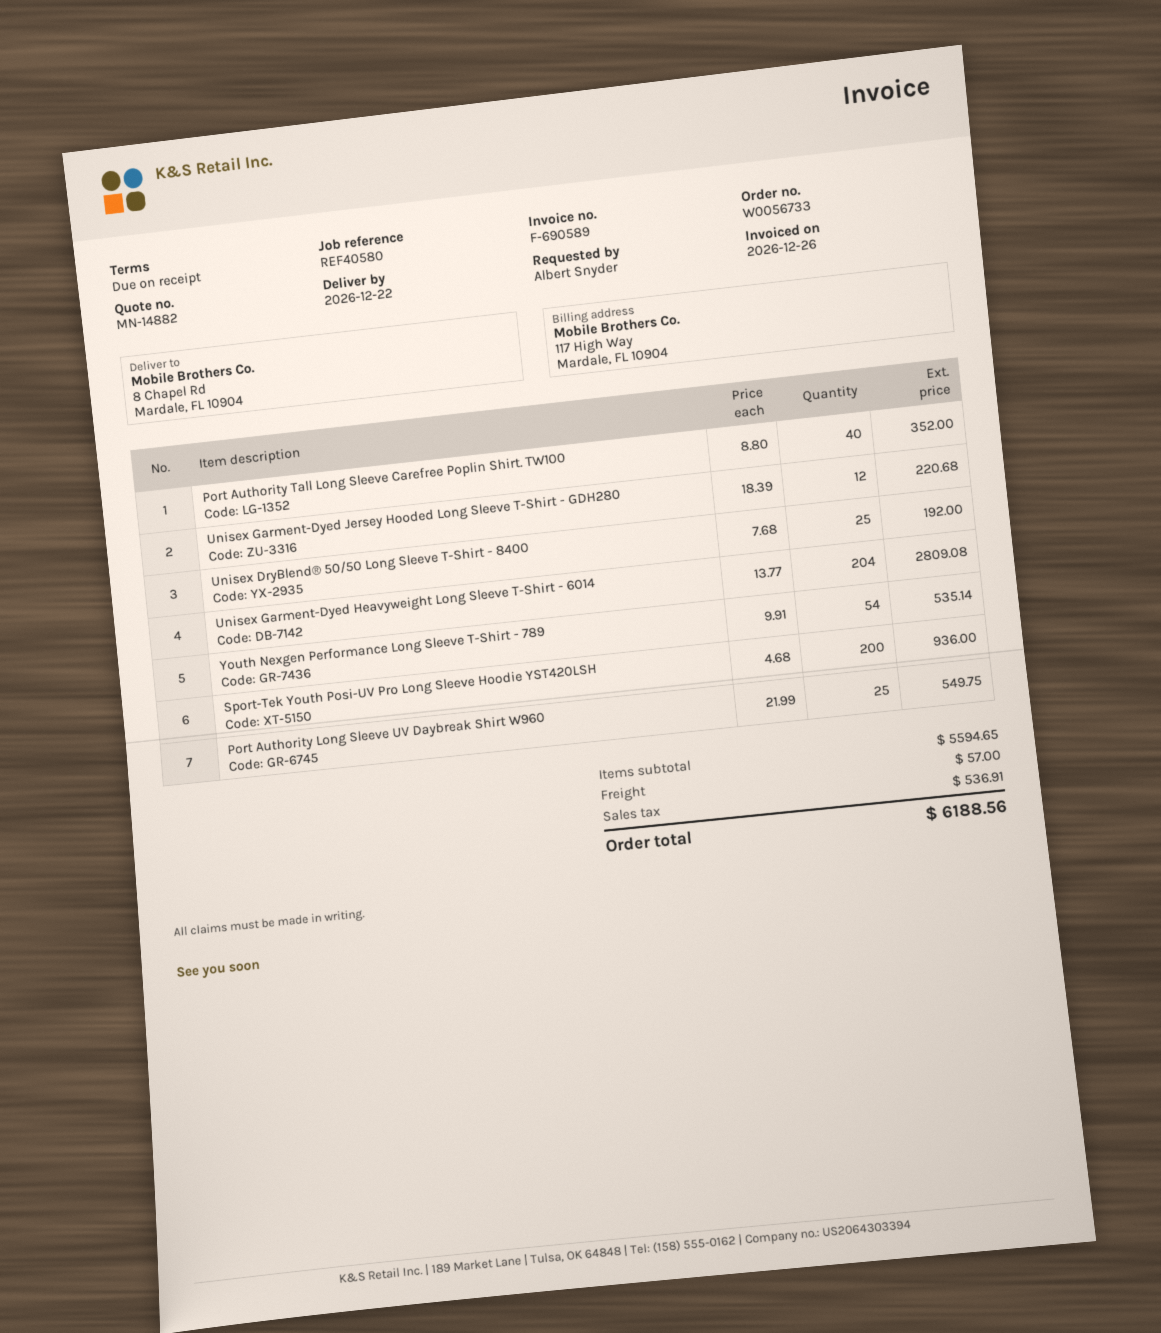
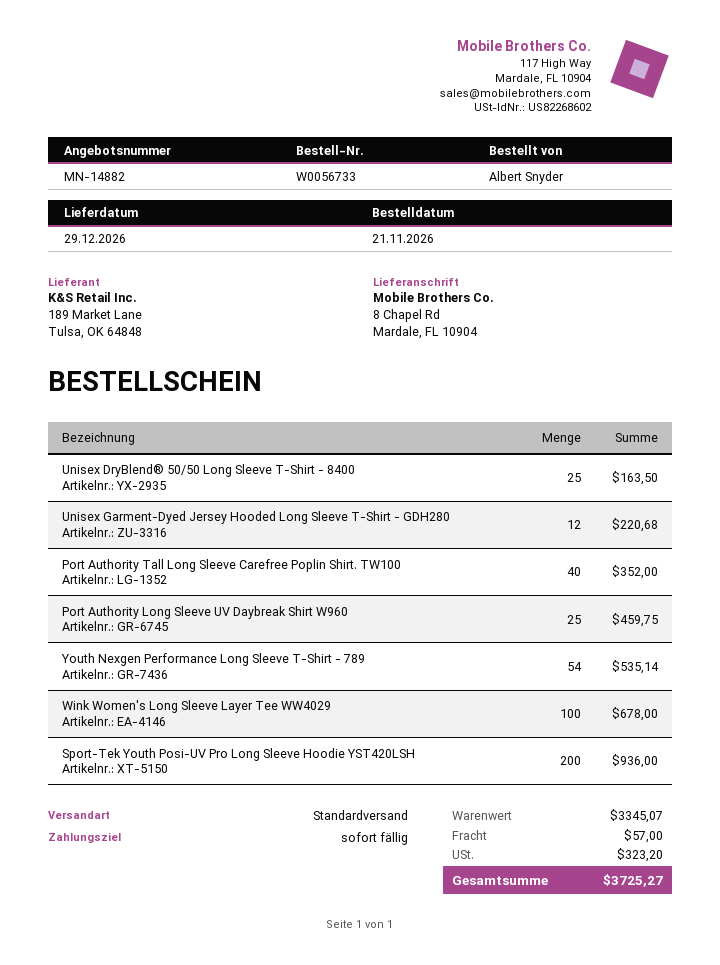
delivery date: 2026-12-22 -> 2026-12-29
Unisex DryBlend® 50/50 Long Sleeve T-Shirt - 8400: 25 for 192.00 -> 25 for 163.50
Unisex Garment-Dyed Heavyweight Long Sleeve T-Shirt - 6014: 204 for 2809.08 -> none
Port Authority Long Sleeve UV Daybreak Shirt W960: 25 for 549.75 -> 25 for 459.75
Wink Women's Long Sleeve Layer Tee WW4029: none -> 100 for 678.00
subtotal: 5594.65 -> 3345.07
tax: 536.91 -> 323.20
total: 6188.56 -> 3725.27

